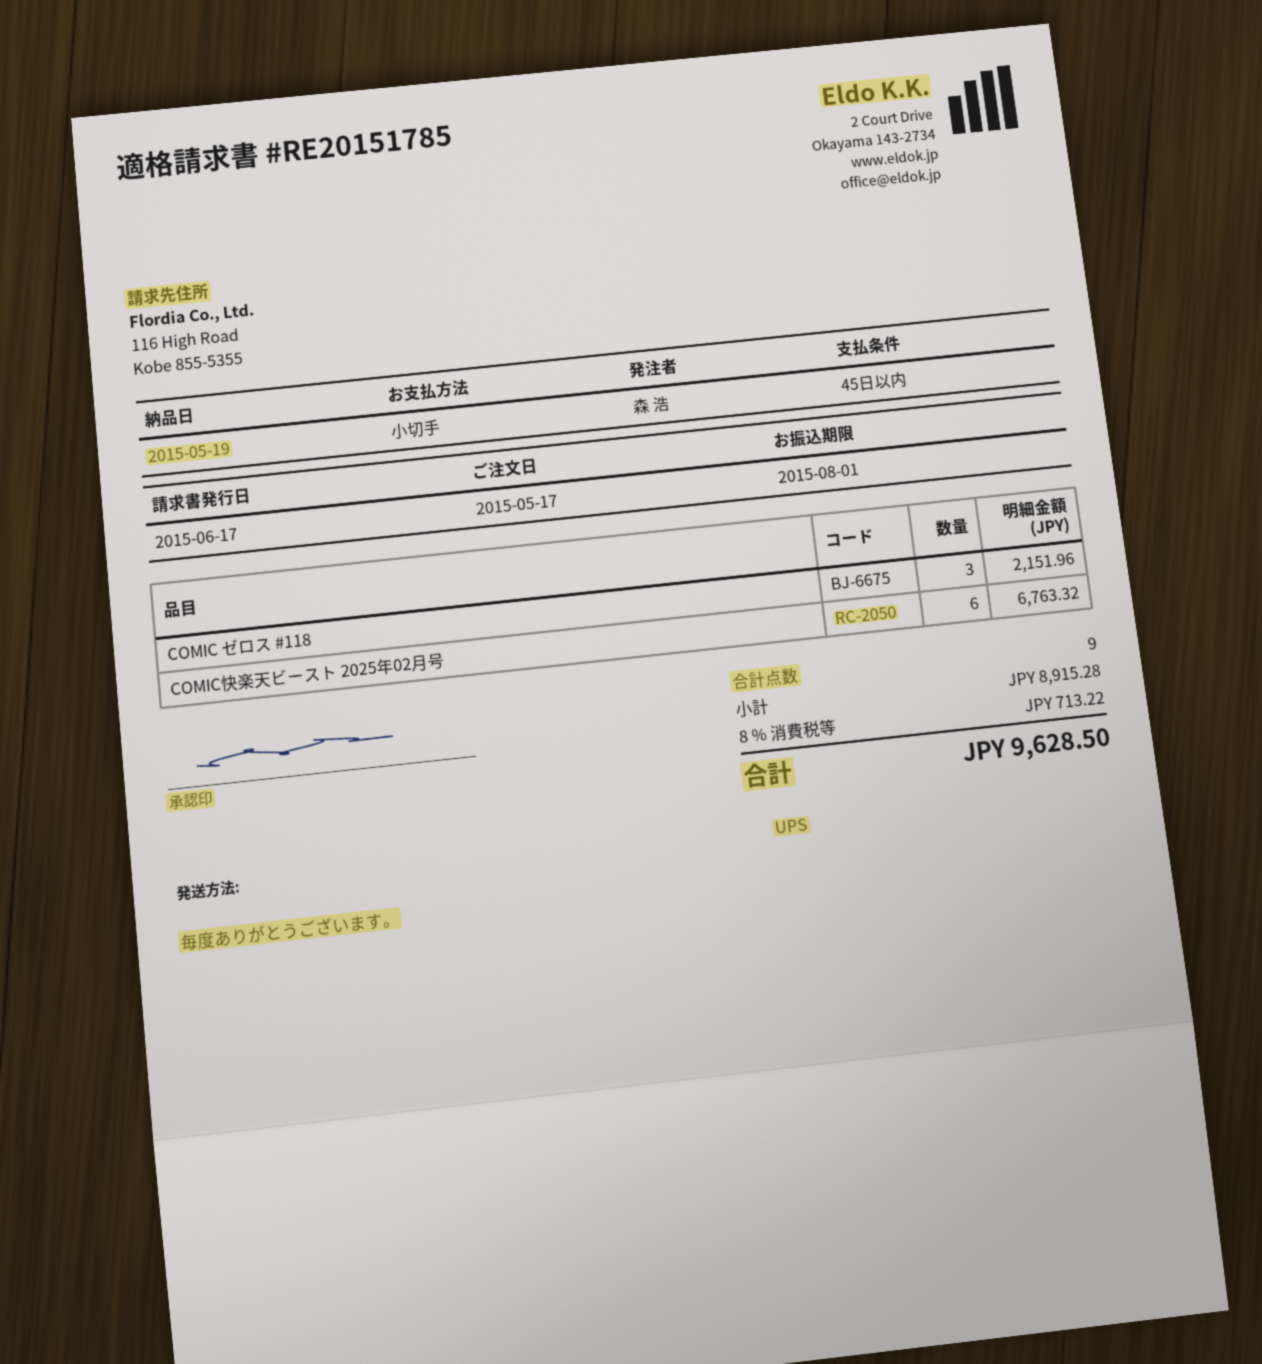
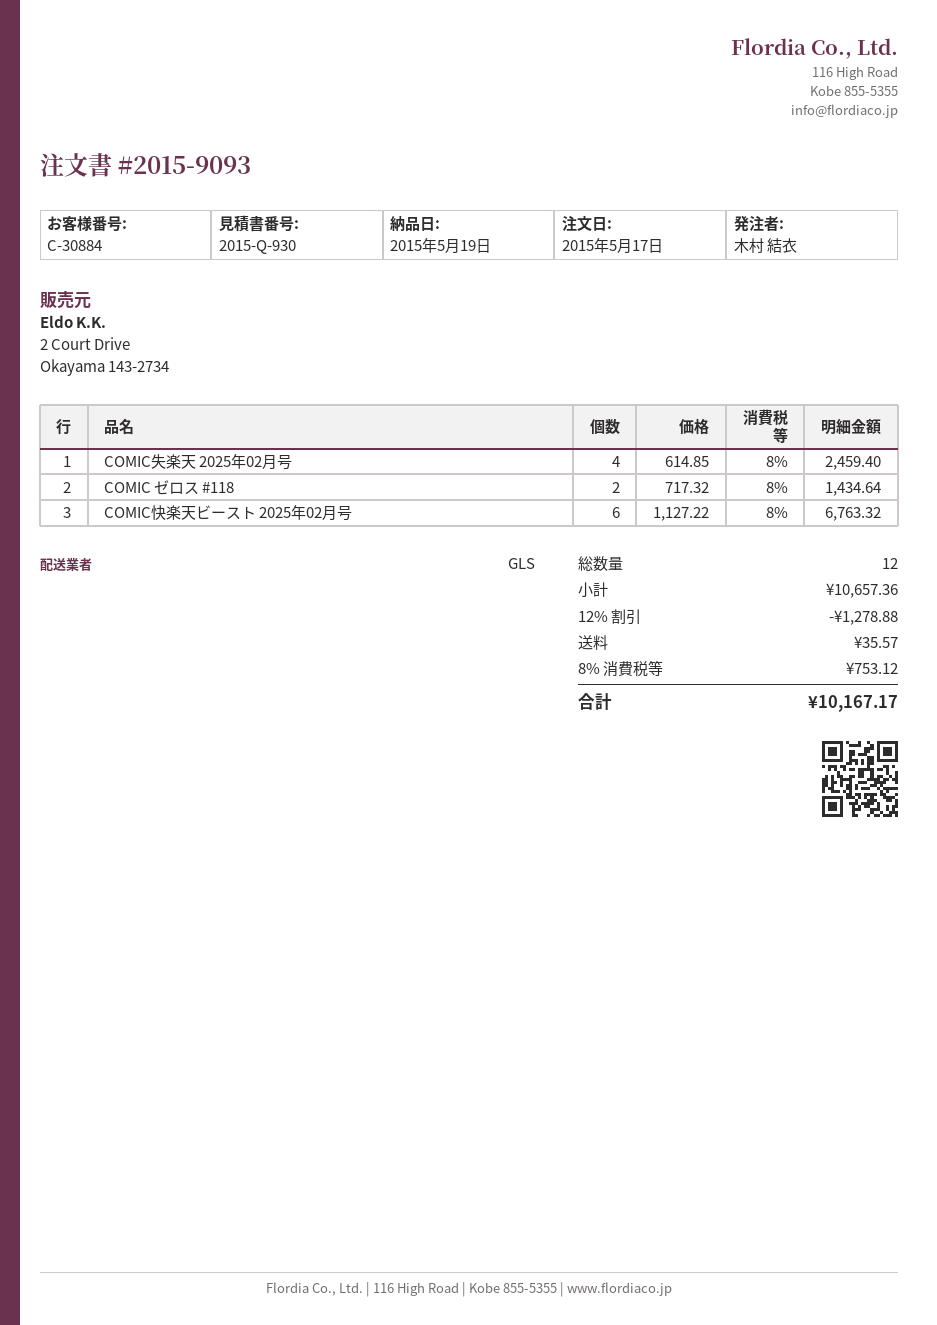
ordered by: 森 浩 -> 木村 結衣
shipping method: UPS -> GLS
COMIC ゼロス #118: 3 for 2151.96 -> 2 for 1434.64
COMIC失楽天 2025年02月号: none -> 4 for 2459.40
total quantity: 9 -> 12
subtotal: 8915.28 -> 10657.36
discount: none -> 12% = 1278.88
shipping: none -> 35.57
tax: 8% = 713.22 -> 8% = 753.12
total: 9628.50 -> 10167.17

